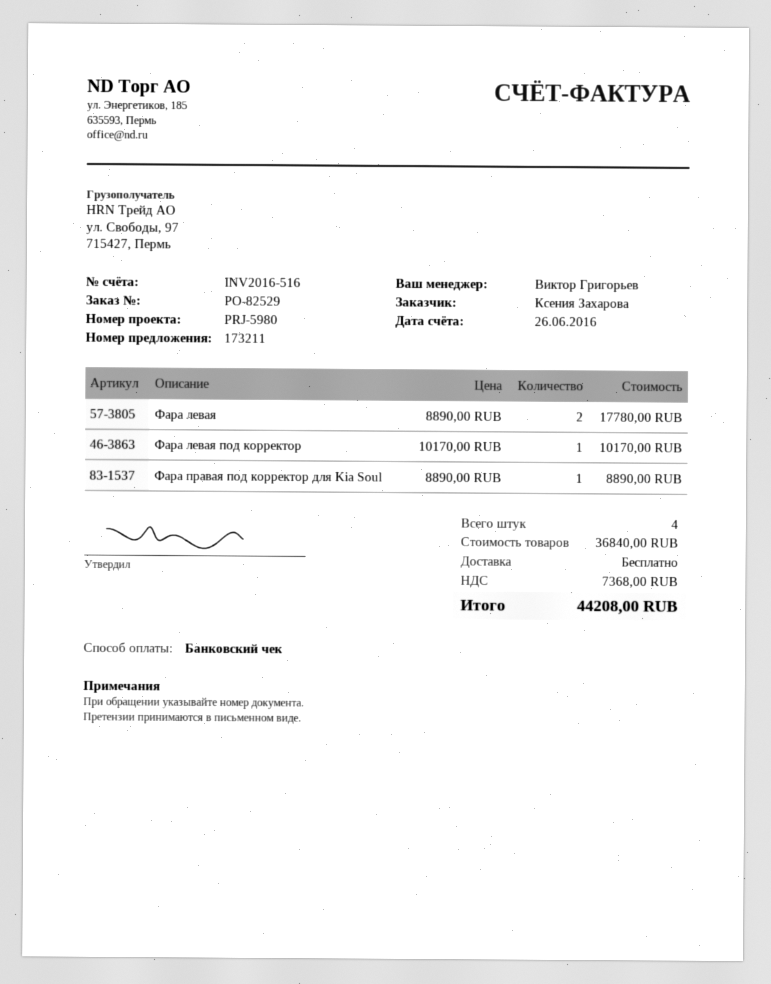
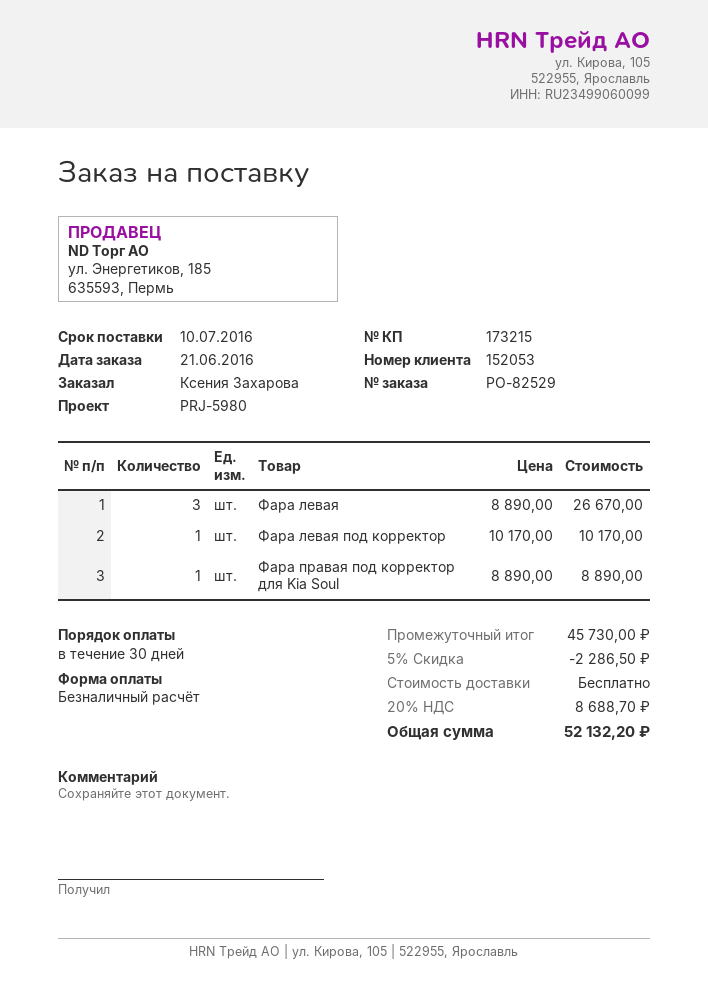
quote number: 173211 -> 173215
payment method: cheque -> bank transfer
Фара левая: 2 x 8890.00 = 17780.00 -> 3 x 8890.00 = 26670.00
subtotal: 36840.00 -> 45730.00
discount: none -> 5% = 2286.50
tax: 7368.00 -> 8688.70
total: 44208.00 -> 52132.20

